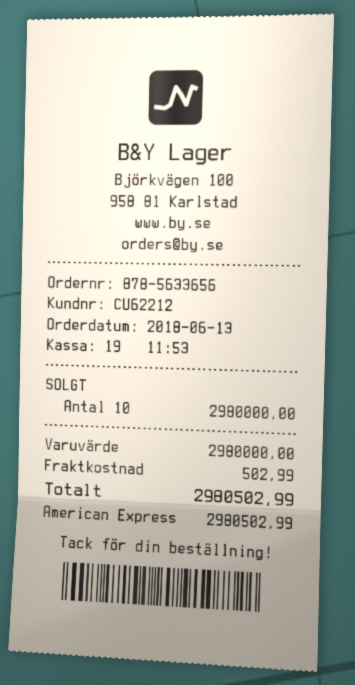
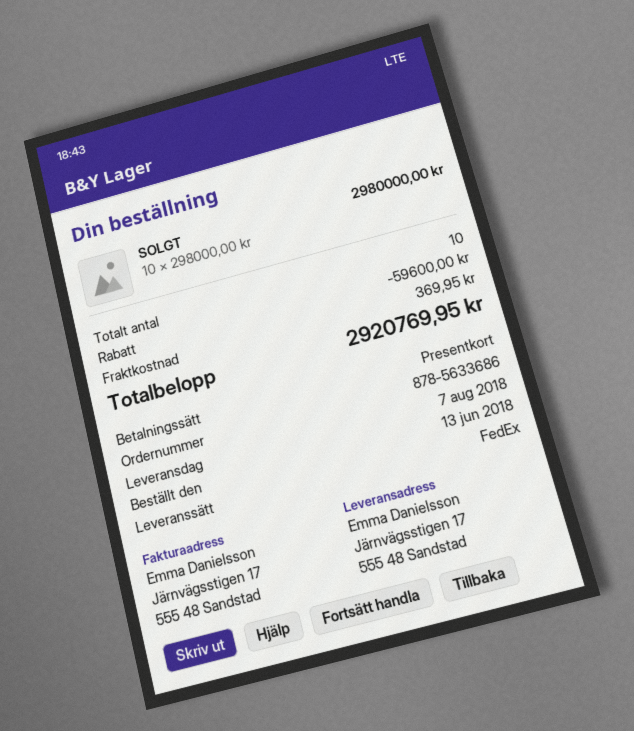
order number: 878-5633656 -> 878-5633686
payment method: American Express -> gift card
discount: none -> 59600.00
shipping: 502.99 -> 369.95
total: 2980502.99 -> 2920769.95

